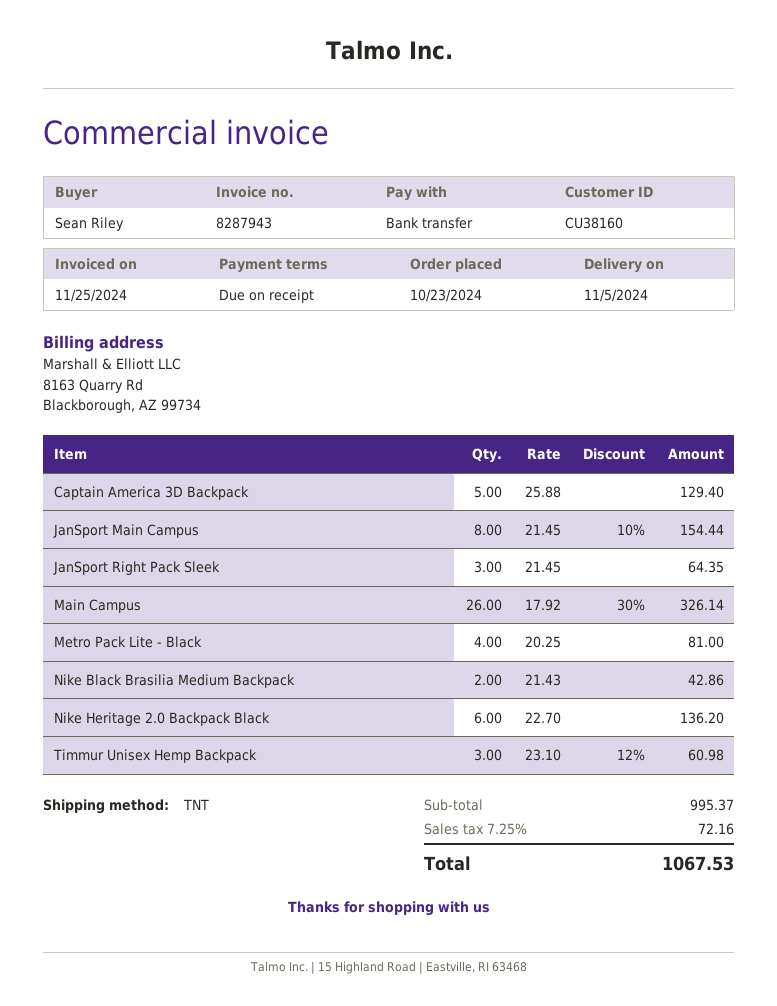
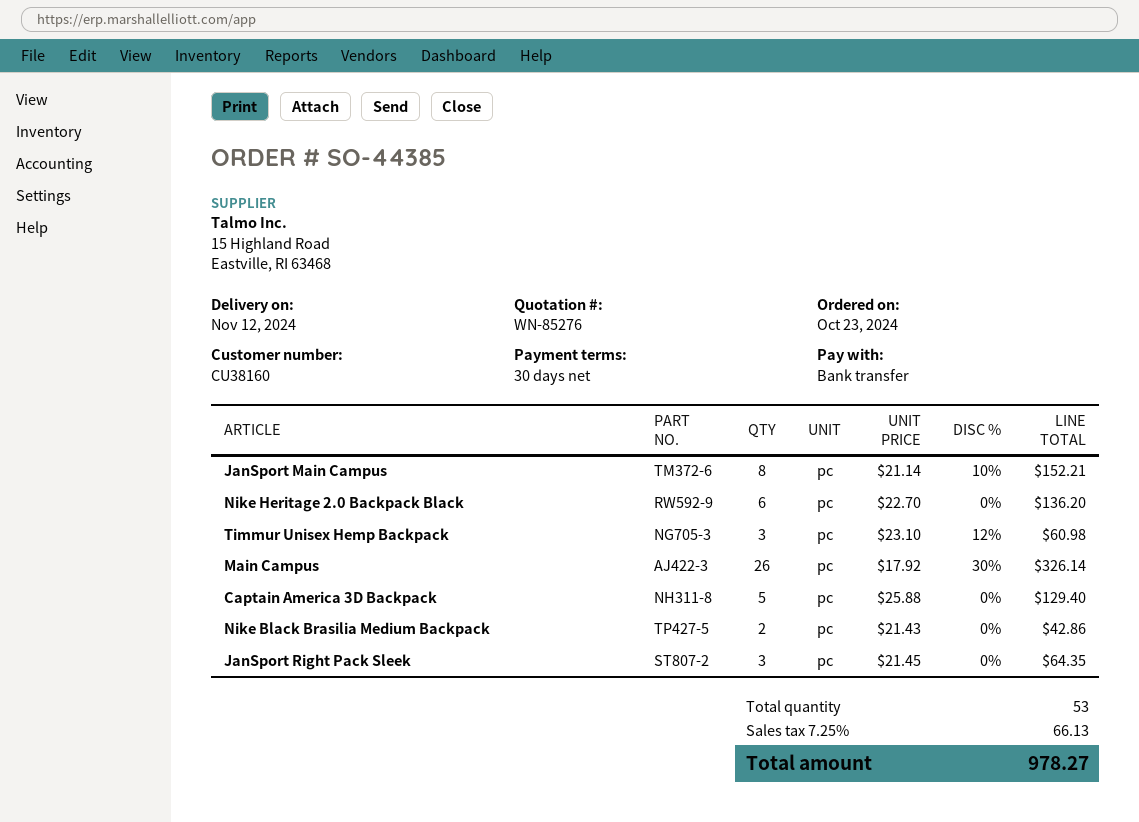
delivery date: 2024-11-05 -> 2024-11-12
payment terms: on receipt -> 30 days
JanSport Main Campus: 8 x 21.45 - 10% = 154.44 -> 8 x 21.14 - 10% = 152.21
Metro Pack Lite - Black: 4 x 20.25 = 81.00 -> none
tax: 7.25% = 72.16 -> 7.25% = 66.13
total: 1067.53 -> 978.27

